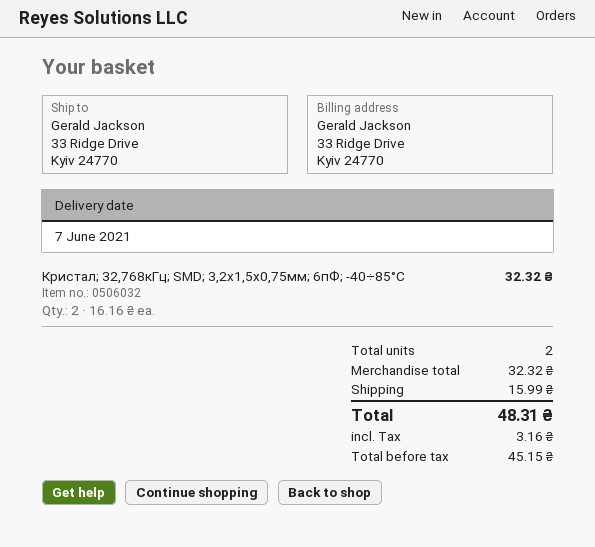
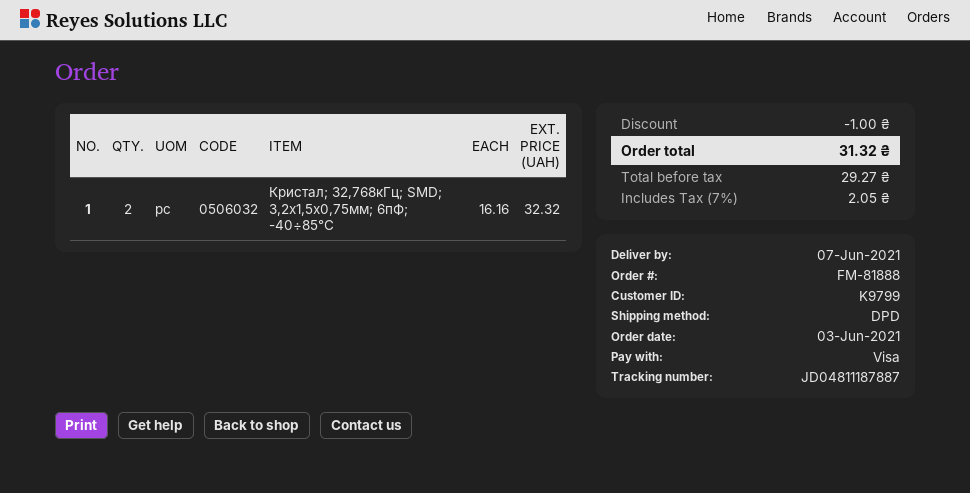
discount: none -> 1.00
shipping: 15.99 -> none
net: 45.15 -> 29.27
tax: 3.16 -> 2.05
total: 48.31 -> 31.32

